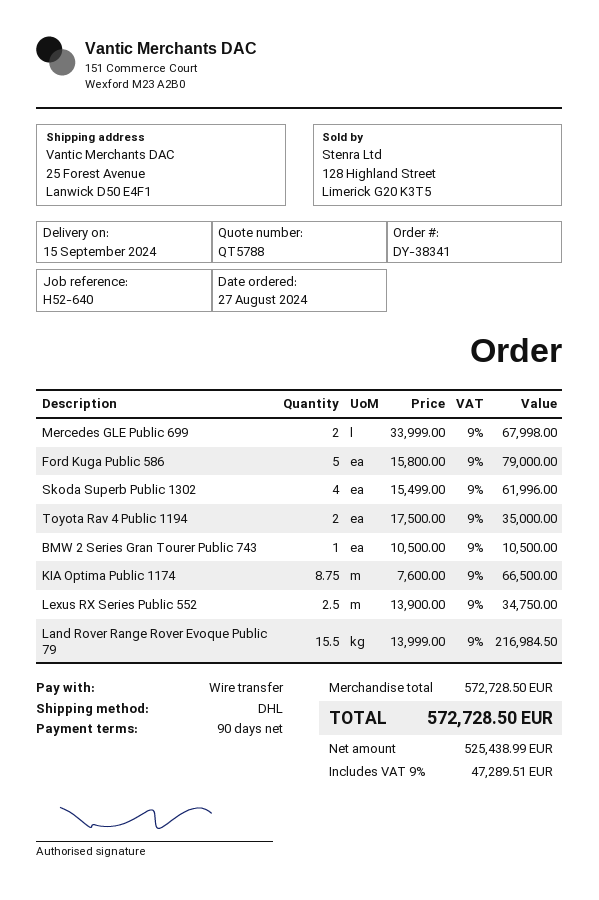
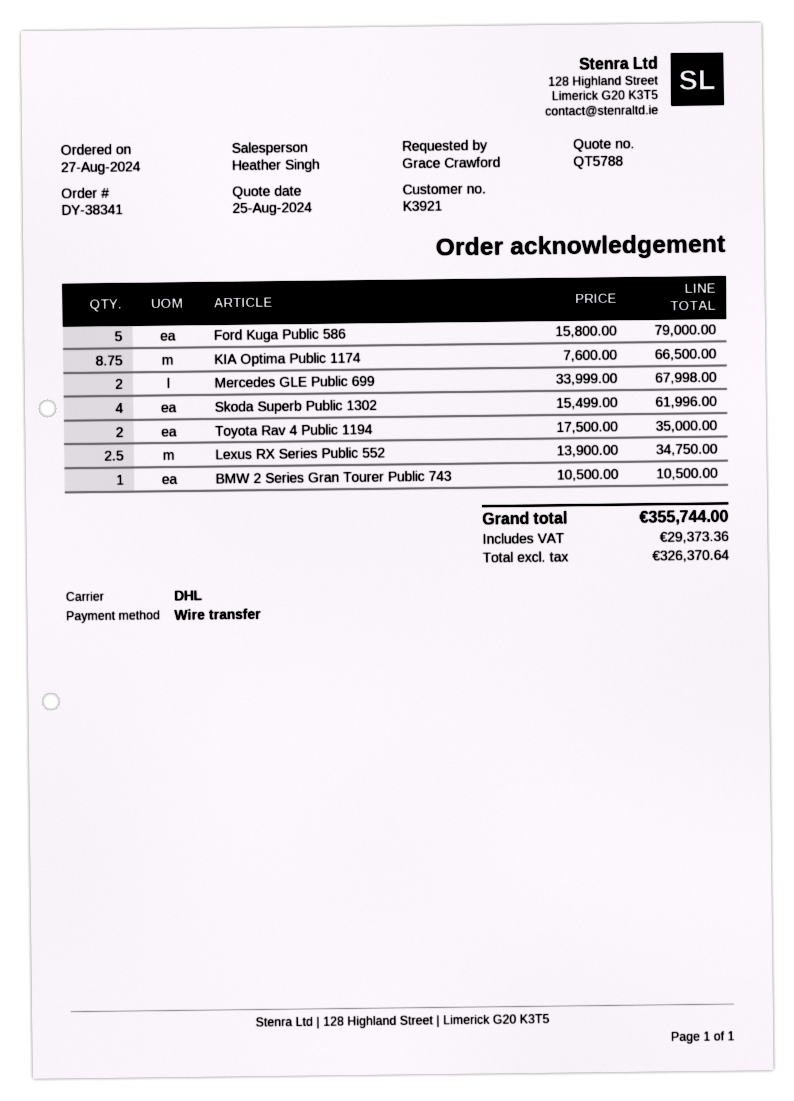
Land Rover Range Rover Evoque Public 79: 15.5 x 13999.00 = 216984.50 -> none
net: 525438.99 -> 326370.64
tax: 47289.51 -> 29373.36
total: 572728.50 -> 355744.00

